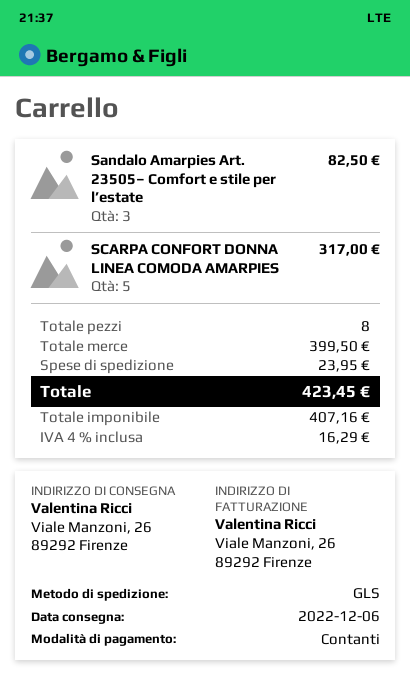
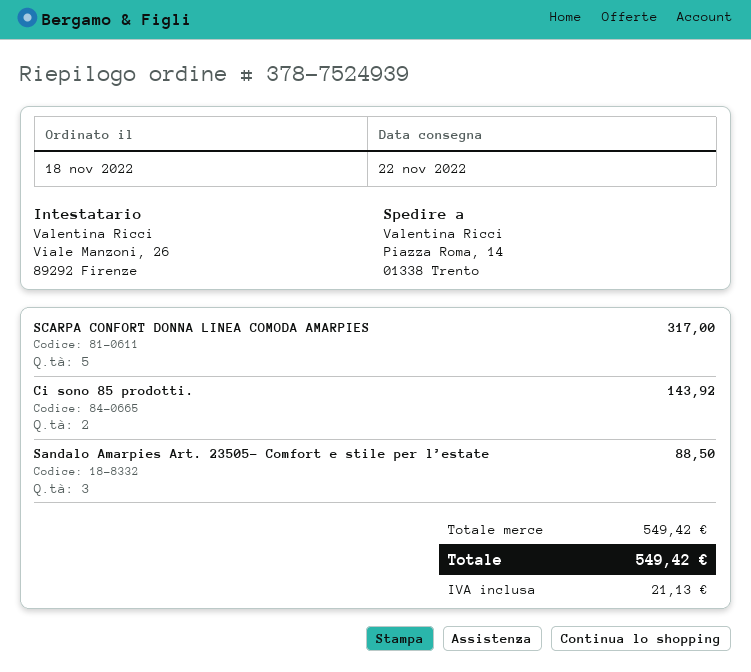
delivery date: 2022-12-06 -> 2022-11-22
ship to: Viale Manzoni, 26, 89292 Firenze -> Piazza Roma, 14, 01338 Trento
Sandalo Amarpies Art. 23505– Comfort e stile per l’estate: 3 for 82.50 -> 3 for 88.50
Ci sono 85 prodotti.: none -> 2 for 143.92
subtotal: 399.50 -> 549.42
shipping: 23.95 -> none
tax: 16.29 -> 21.13
total: 423.45 -> 549.42

